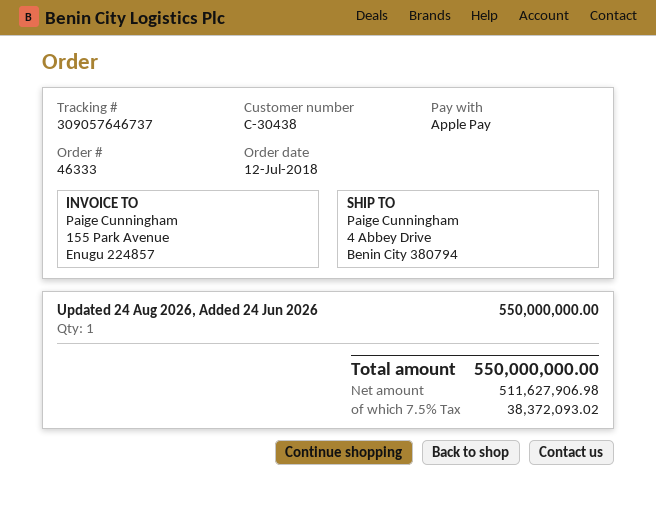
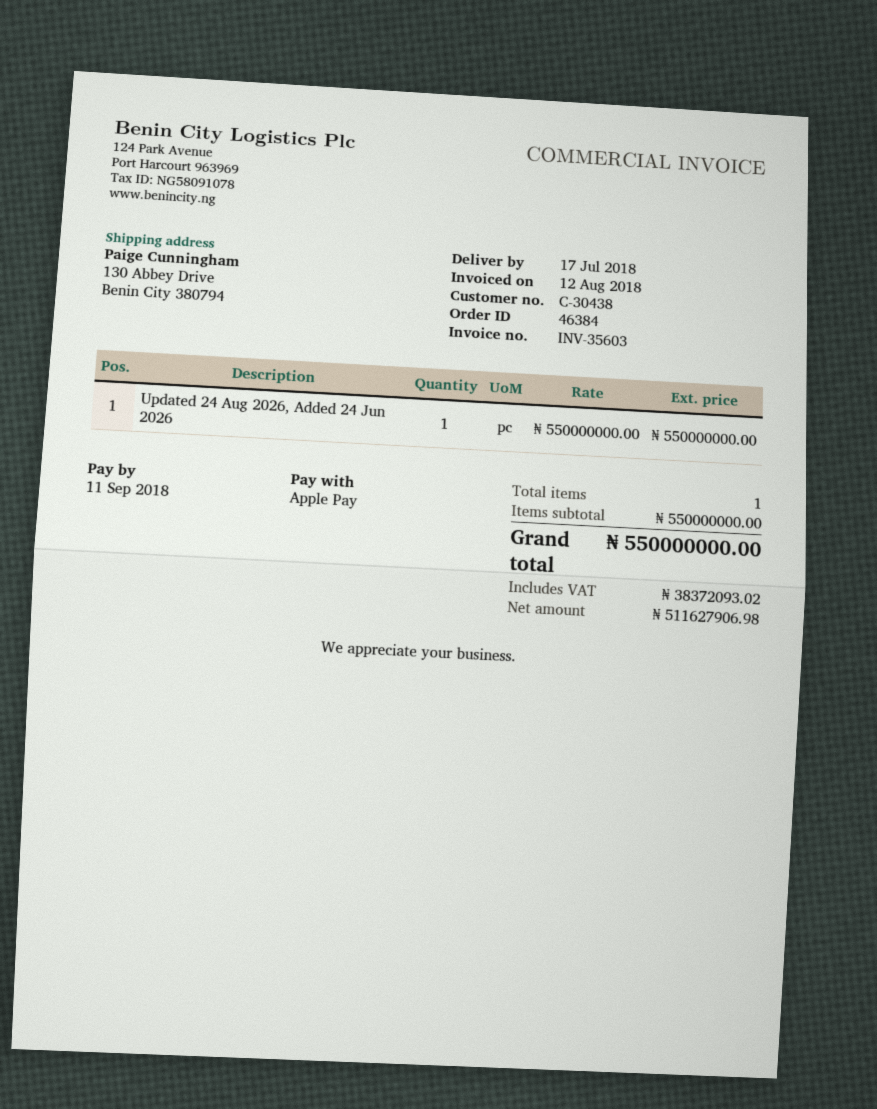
order number: 46333 -> 46384
ship to: 4 Abbey Drive, Benin City 380794 -> 130 Abbey Drive, Benin City 380794

